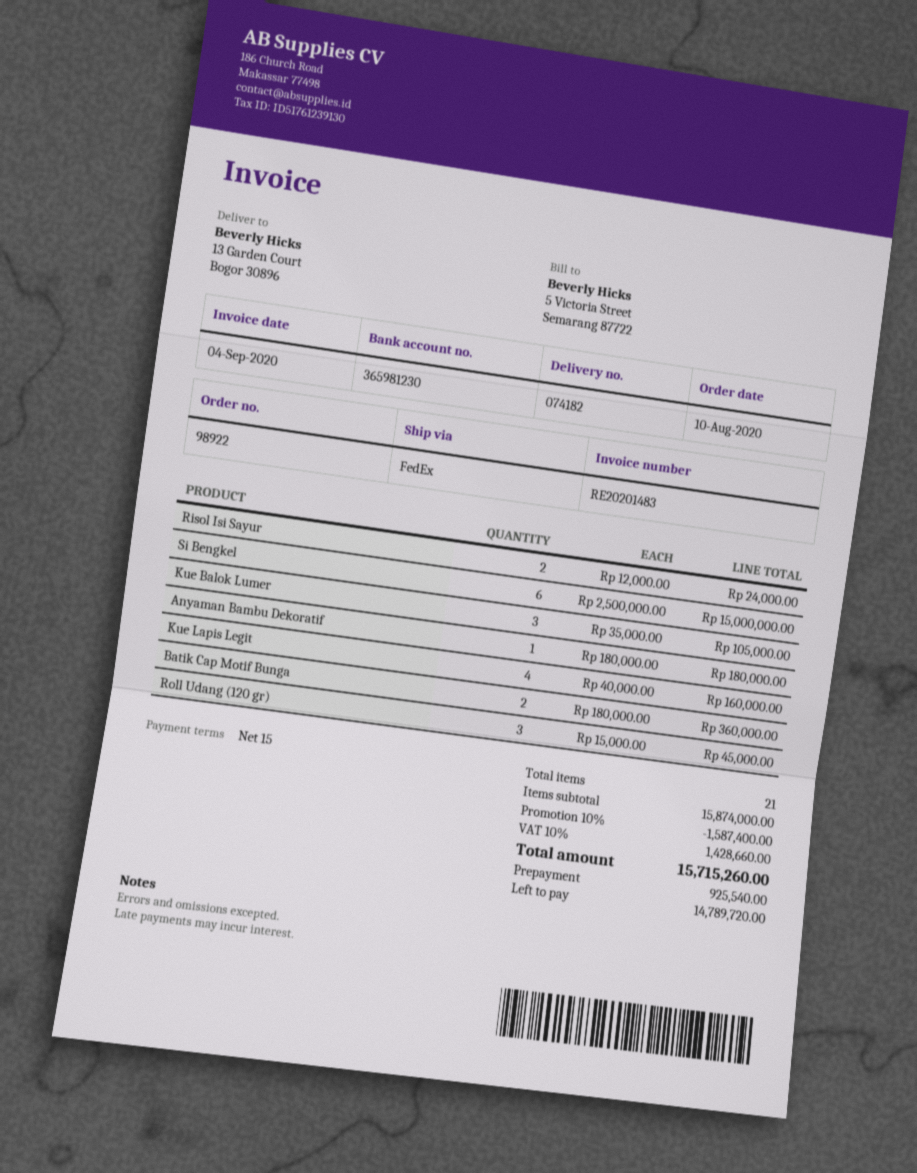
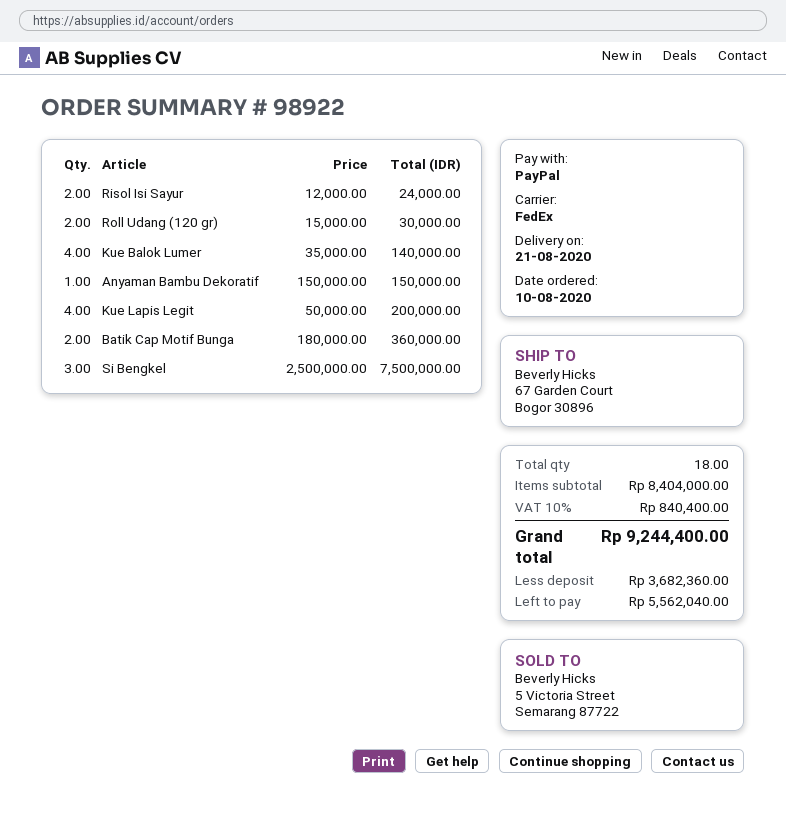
ship to: 13 Garden Court, Bogor 30896 -> 67 Garden Court, Bogor 30896
Si Bengkel: 6 x 2500000.00 = 15000000.00 -> 3 x 2500000.00 = 7500000.00
Kue Balok Lumer: 3 x 35000.00 = 105000.00 -> 4 x 35000.00 = 140000.00
Anyaman Bambu Dekoratif: 1 x 180000.00 = 180000.00 -> 1 x 150000.00 = 150000.00
Kue Lapis Legit: 4 x 40000.00 = 160000.00 -> 4 x 50000.00 = 200000.00
Roll Udang (120 gr): 3 x 15000.00 = 45000.00 -> 2 x 15000.00 = 30000.00
total quantity: 21 -> 18
subtotal: 15874000.00 -> 8404000.00
discount: 10% = 1587400.00 -> none
tax: 10% = 1428660.00 -> 10% = 840400.00
total: 15715260.00 -> 9244400.00
deposit: 925540.00 -> 3682360.00
balance: 14789720.00 -> 5562040.00

